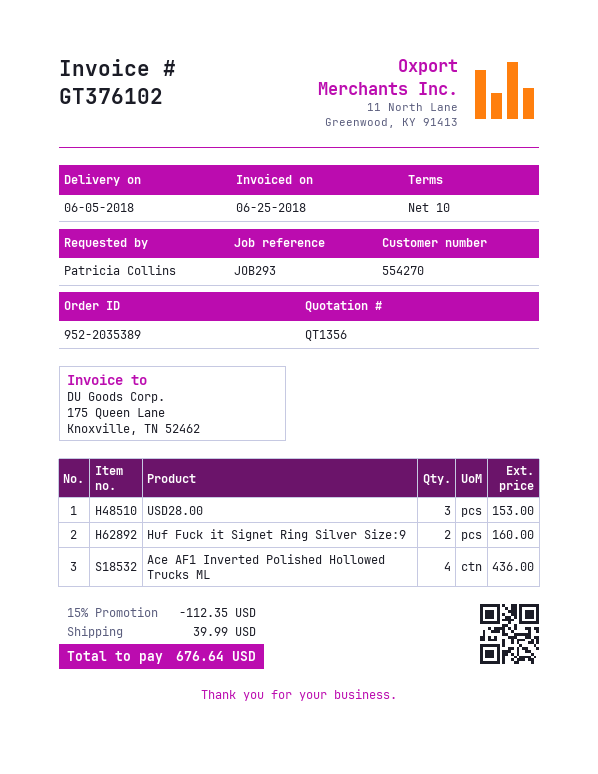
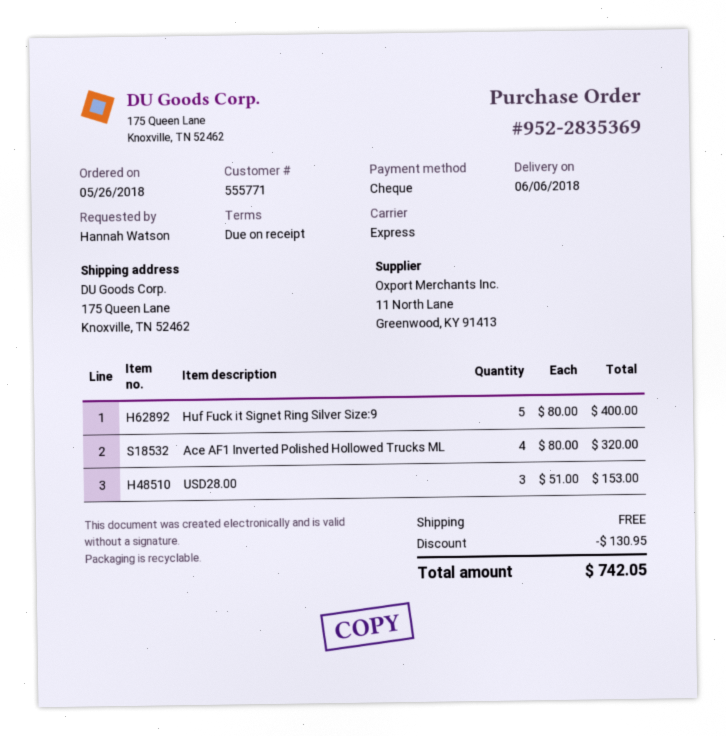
order number: 952-2035389 -> 952-2835369
delivery date: 2018-06-05 -> 2018-06-06
payment terms: 10 days -> on receipt
customer number: 554270 -> 555771
ordered by: Patricia Collins -> Hannah Watson
Huf Fuck it Signet Ring Silver Size:9: 2 for 160.00 -> 5 for 400.00
Ace AF1 Inverted Polished Hollowed Trucks ML: 4 for 436.00 -> 4 for 320.00
discount: 112.35 -> 130.95
shipping: 39.99 -> 0.00
total: 676.64 -> 742.05

